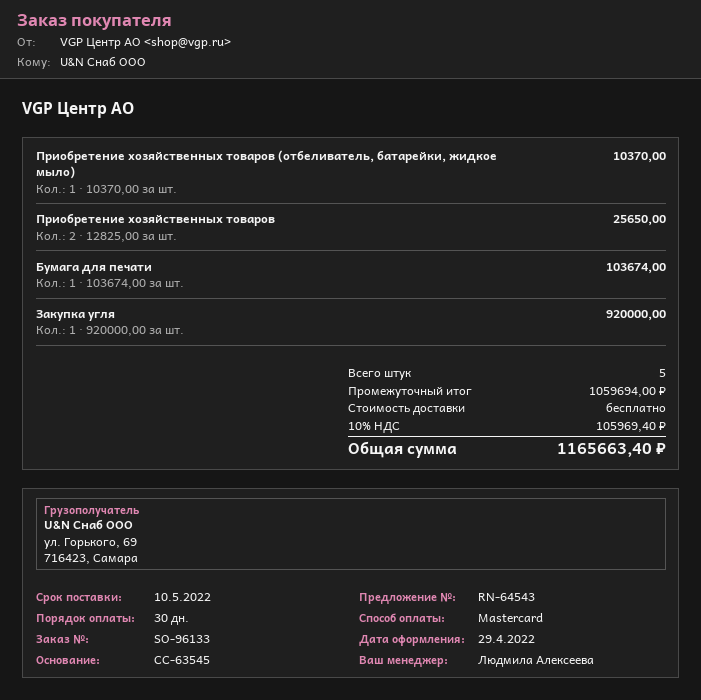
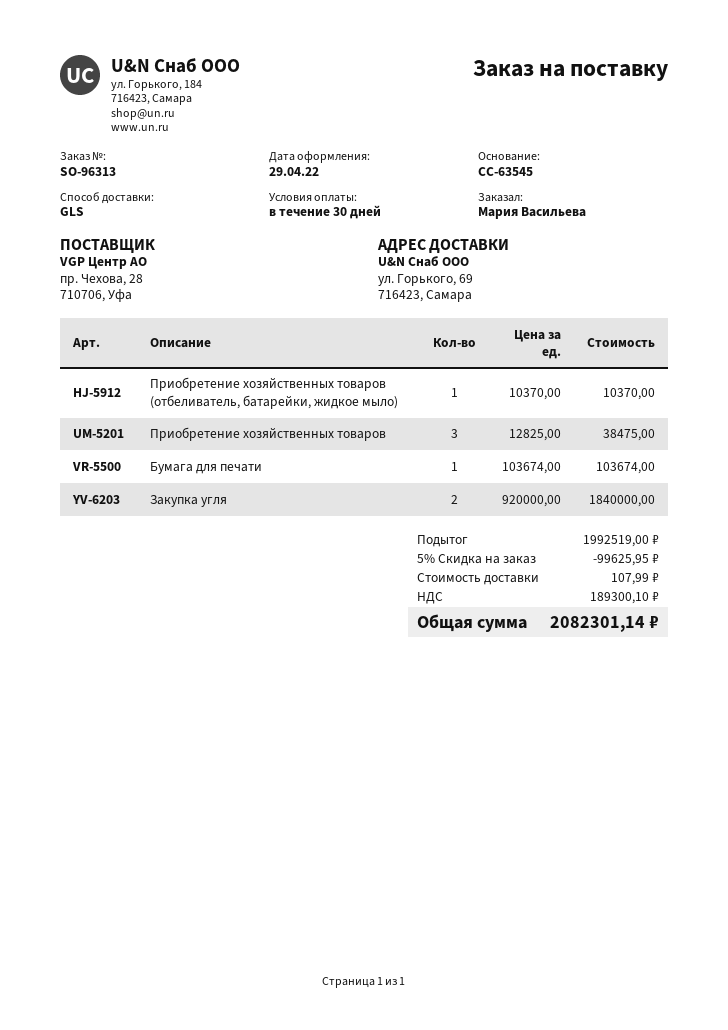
order number: SO-96133 -> SO-96313
Приобретение хозяйственных товаров: 2 x 12825.00 = 25650.00 -> 3 x 12825.00 = 38475.00
Закупка угля: 1 x 920000.00 = 920000.00 -> 2 x 920000.00 = 1840000.00
subtotal: 1059694.00 -> 1992519.00
discount: none -> 5% = 99625.95
shipping: 0.00 -> 107.99
tax: 105969.40 -> 189300.10
total: 1165663.40 -> 2082301.14

